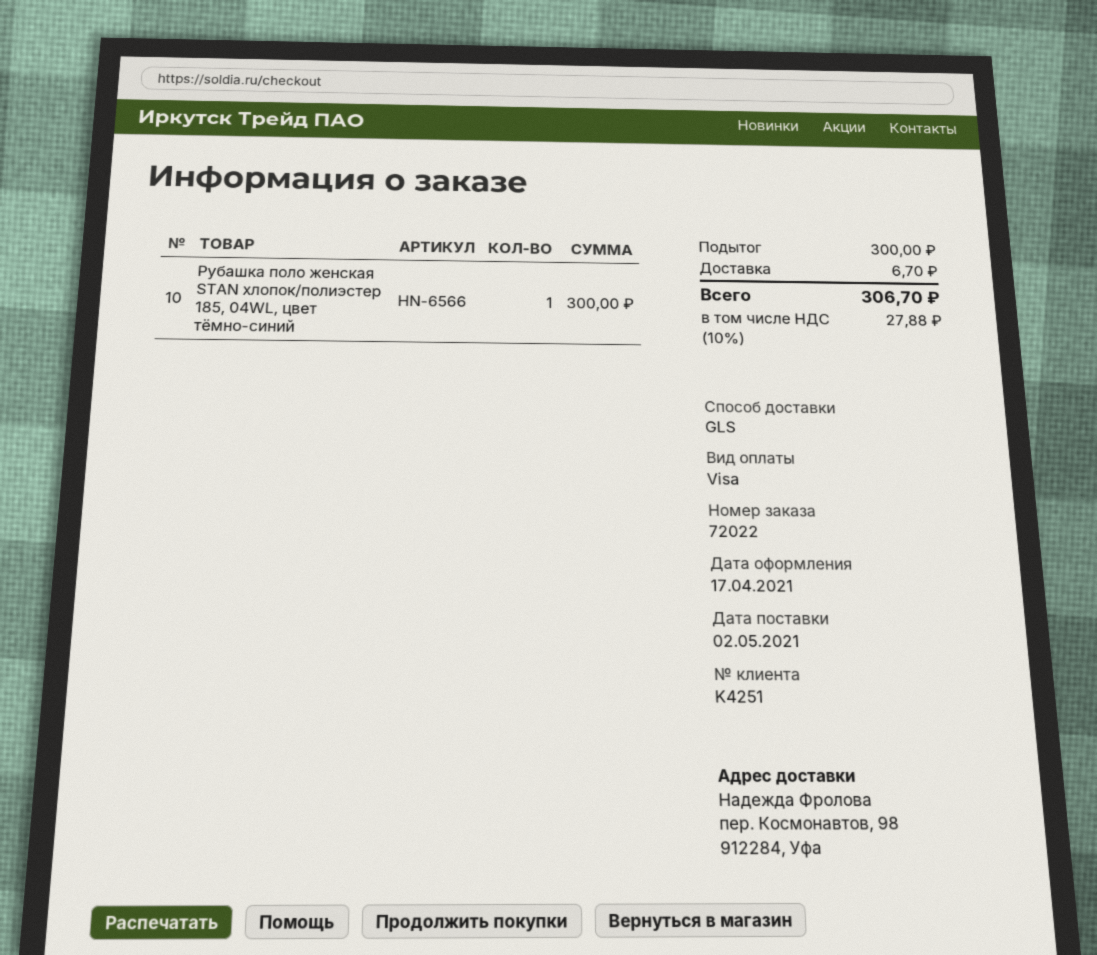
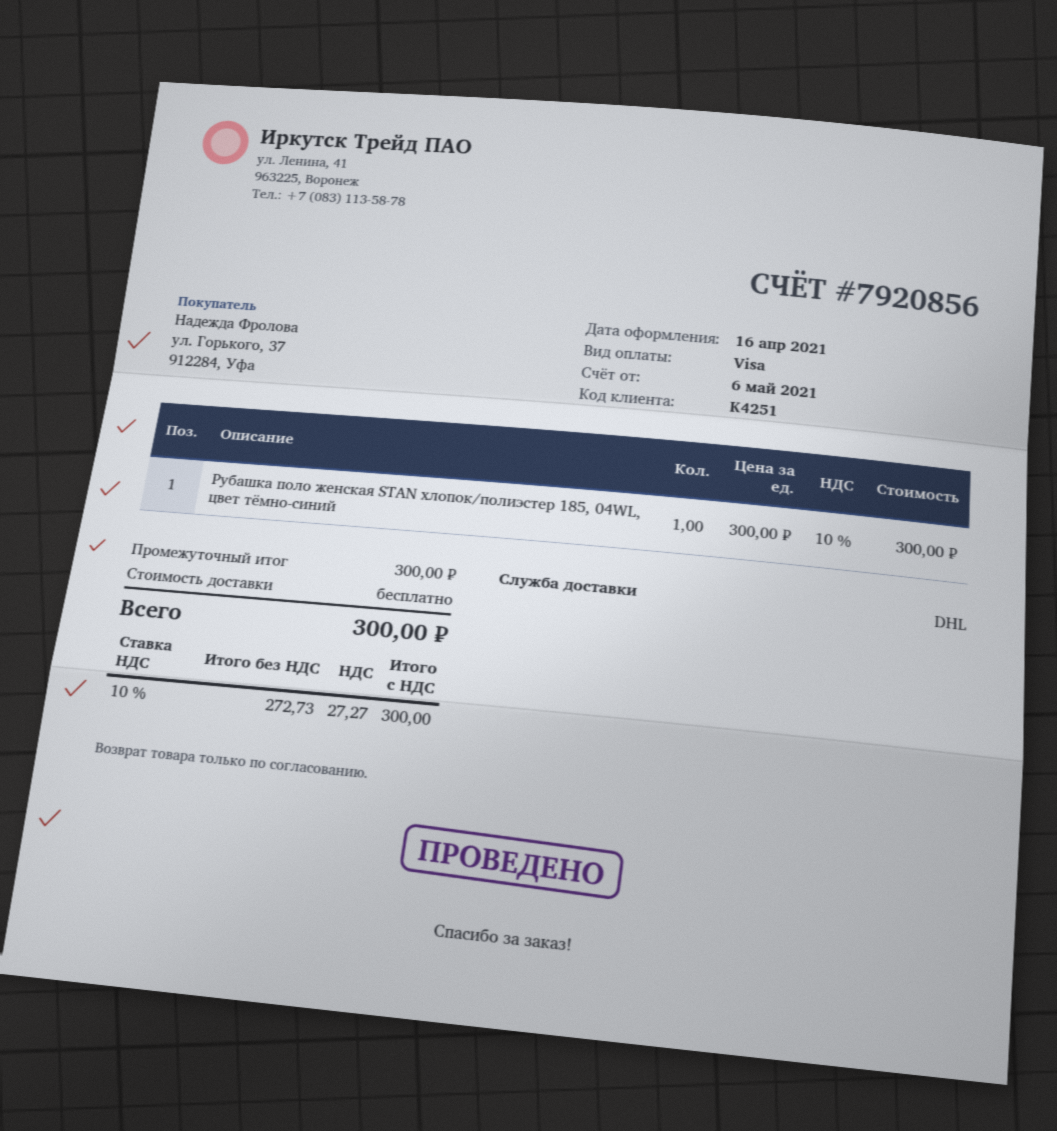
order date: 2021-04-17 -> 2021-04-16
shipping method: GLS -> DHL
shipping: 6.70 -> 0.00
tax: 10% = 27.88 -> 10% = 27.27
total: 306.70 -> 300.00

